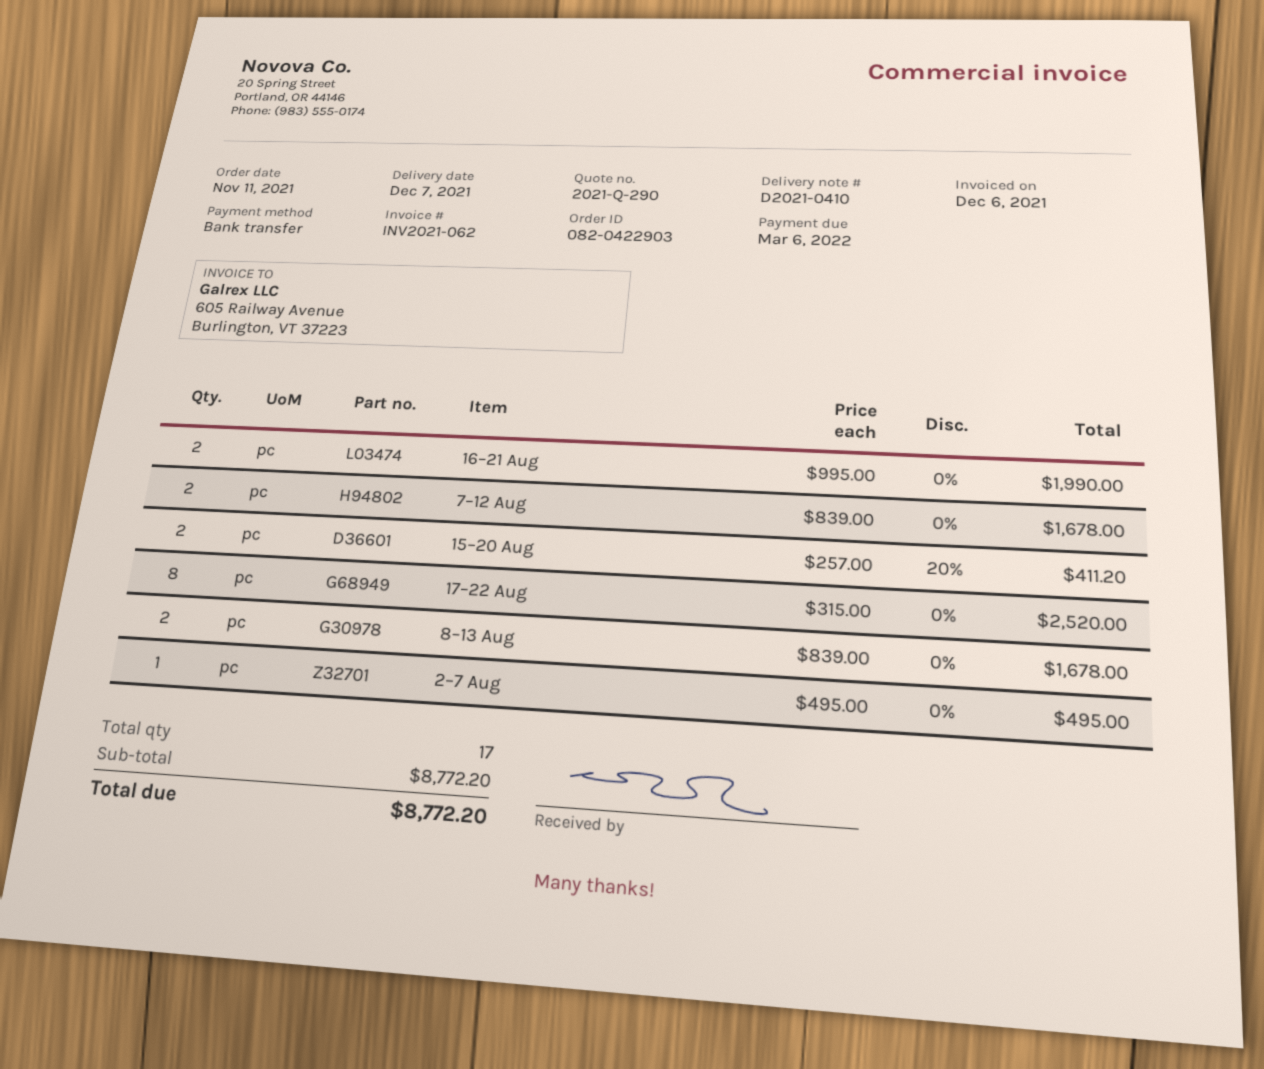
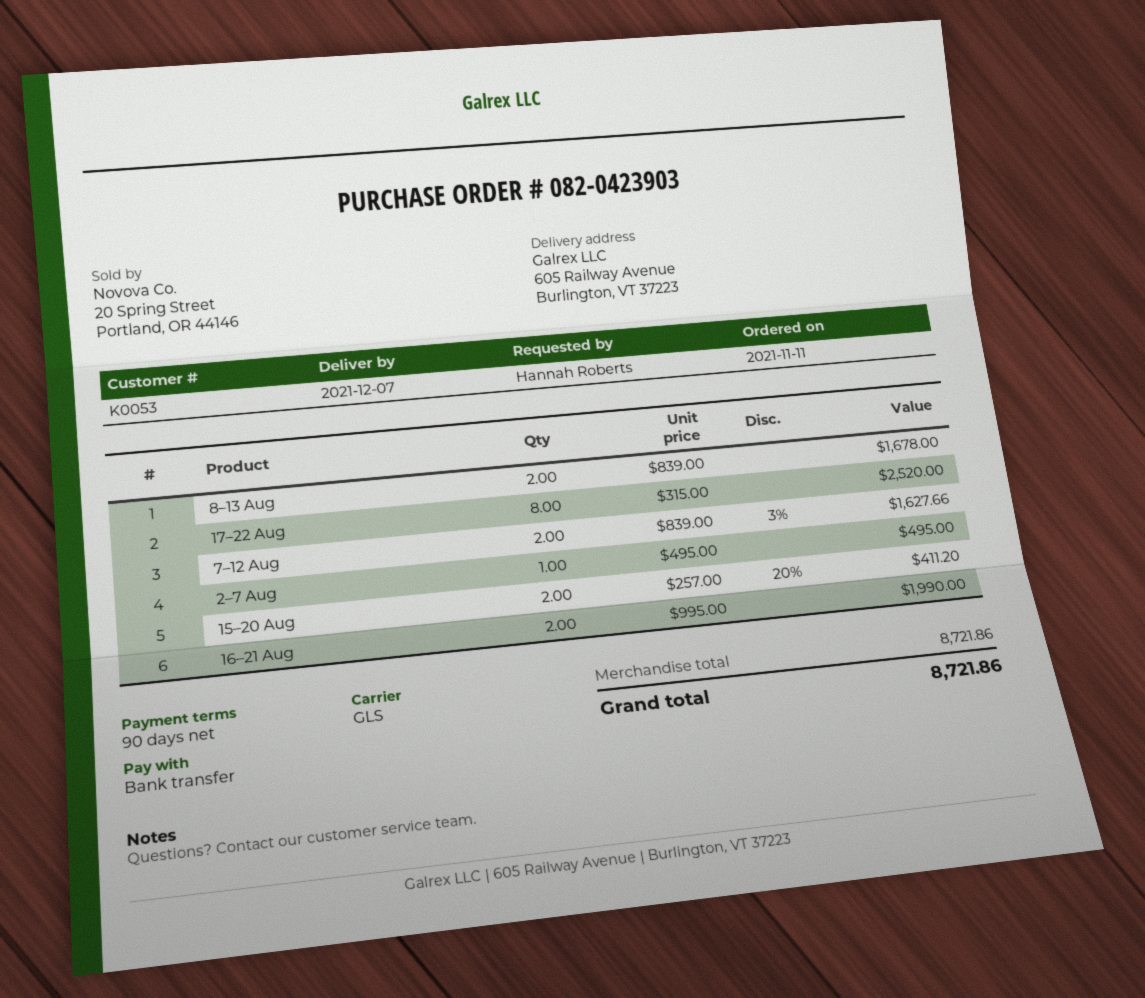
order number: 082-0422903 -> 082-0423903
7–12 Aug: 2 x 839.00 = 1678.00 -> 2 x 839.00 - 3% = 1627.66
subtotal: 8772.20 -> 8721.86
total: 8772.20 -> 8721.86

